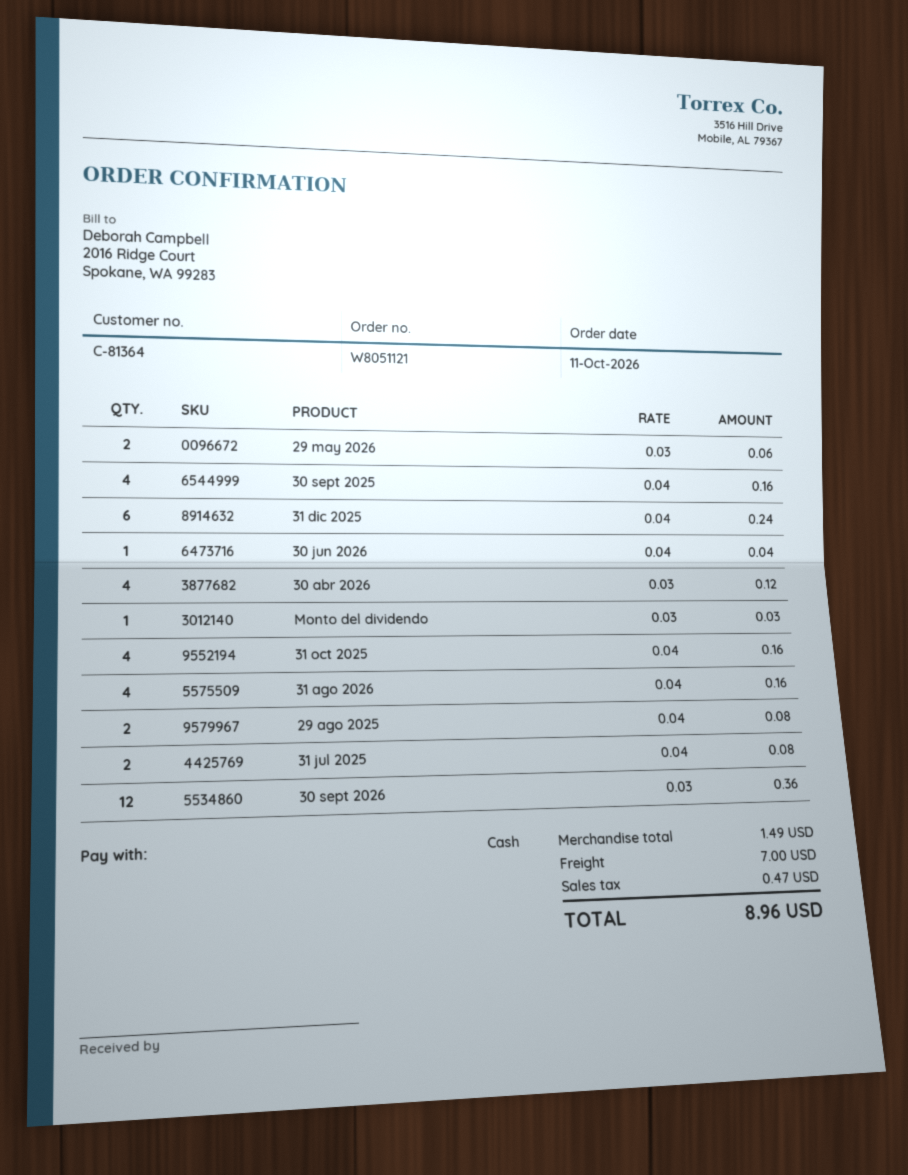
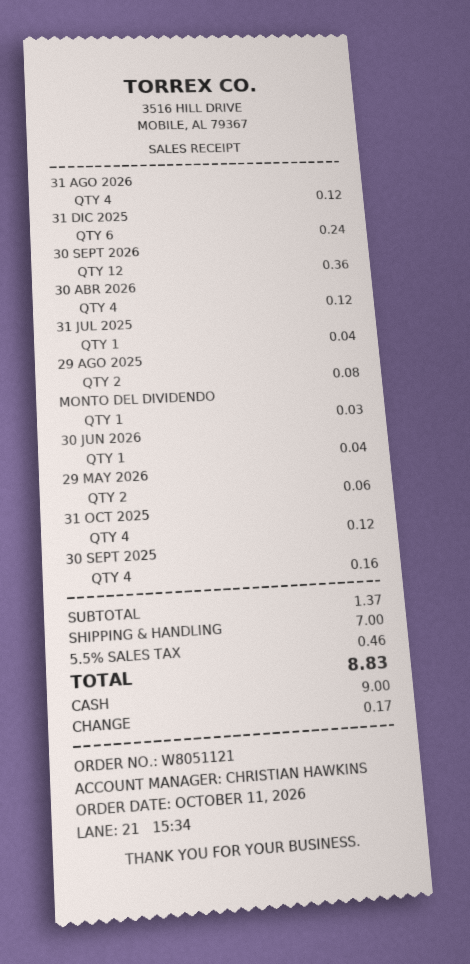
31 oct 2025: 4 for 0.16 -> 4 for 0.12
31 ago 2026: 4 for 0.16 -> 4 for 0.12
31 jul 2025: 2 for 0.08 -> 1 for 0.04
subtotal: 1.49 -> 1.37
tax: 0.47 -> 0.46
total: 8.96 -> 8.83

